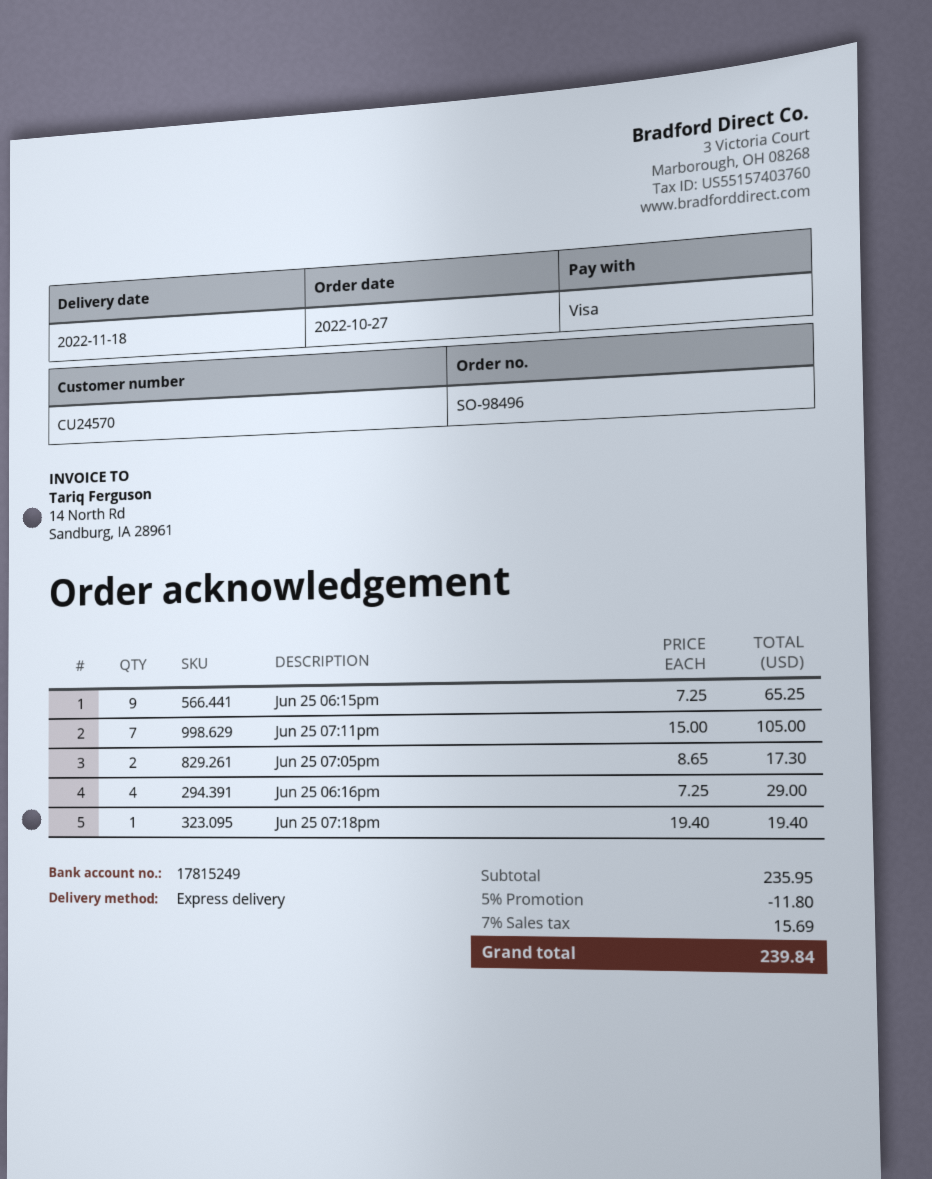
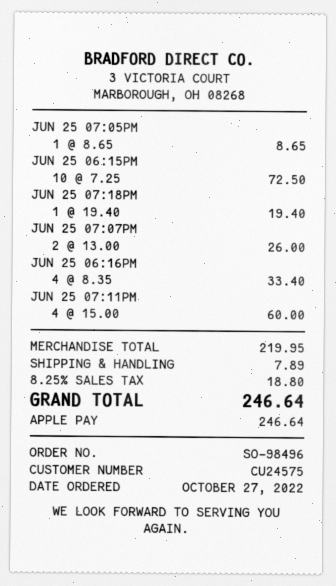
customer number: CU24570 -> CU24575
payment method: Visa -> Apple Pay
Jun 25 06:15pm: 9 x 7.25 = 65.25 -> 10 x 7.25 = 72.50
Jun 25 07:11pm: 7 x 15.00 = 105.00 -> 4 x 15.00 = 60.00
Jun 25 07:05pm: 2 x 8.65 = 17.30 -> 1 x 8.65 = 8.65
Jun 25 06:16pm: 4 x 7.25 = 29.00 -> 4 x 8.35 = 33.40
JUN 25 07:07PM: none -> 2 x 13.00 = 26.00
subtotal: 235.95 -> 219.95
discount: 5% = 11.80 -> none
shipping: none -> 7.89
tax: 7% = 15.69 -> 8.25% = 18.80
total: 239.84 -> 246.64

